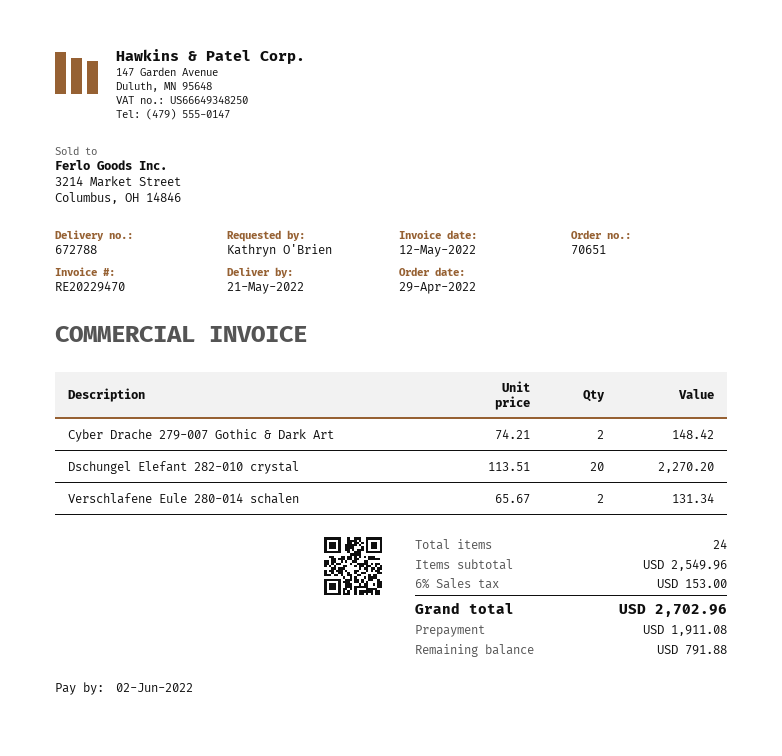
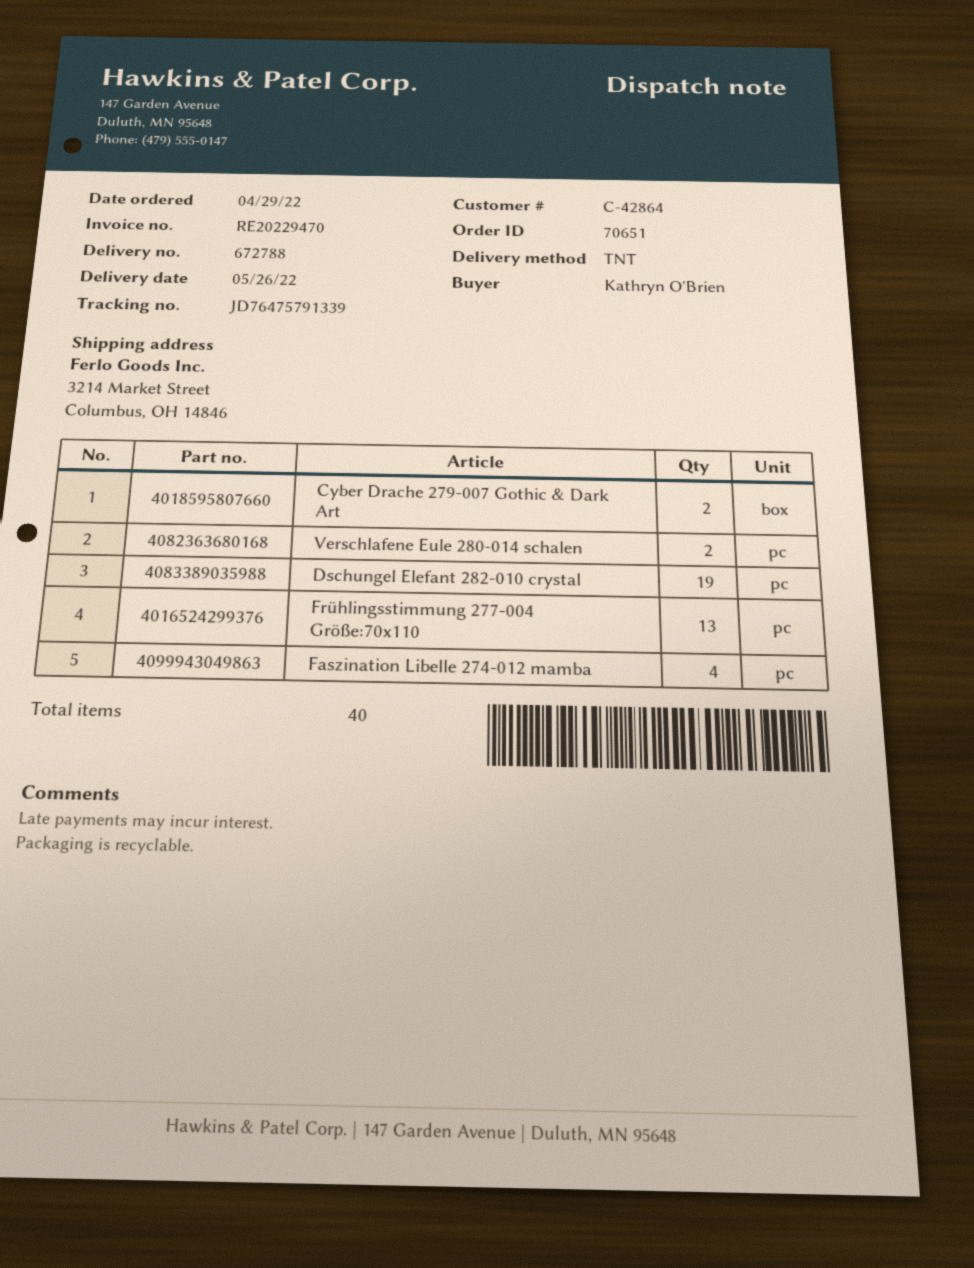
delivery date: 2022-05-21 -> 2022-05-26
Dschungel Elefant 282-010 crystal: 20 -> 19
Frühlingsstimmung 277-004 Größe:70x110: none -> 13
Faszination Libelle 274-012 mamba: none -> 4
total quantity: 24 -> 40

